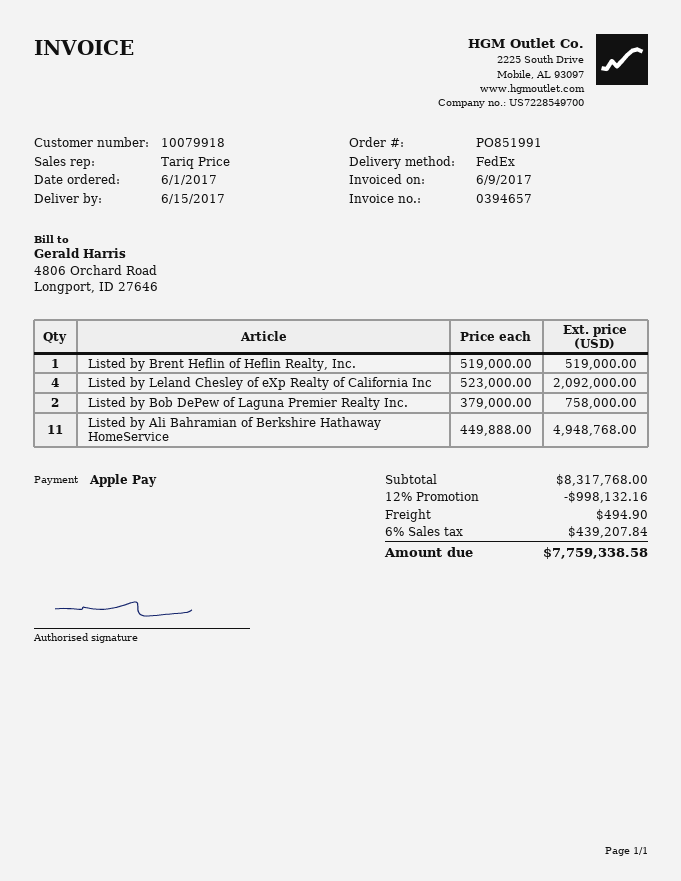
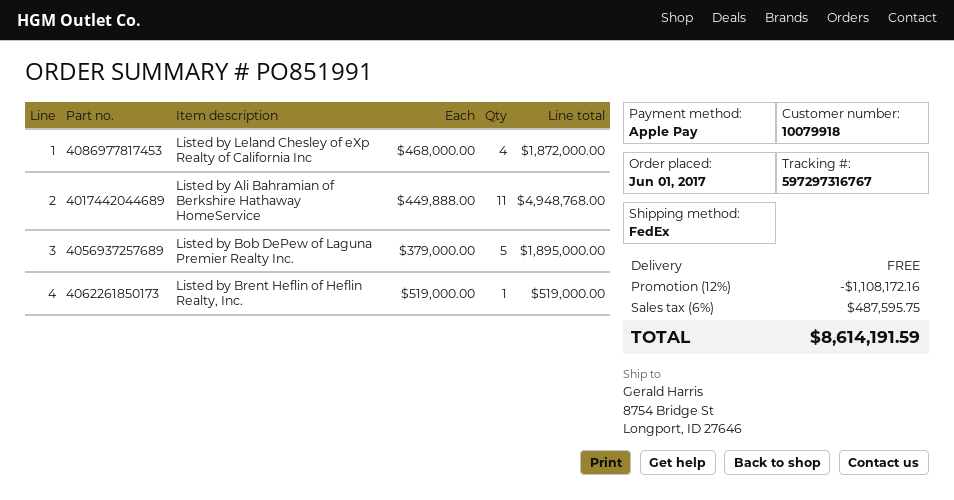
Listed by Leland Chesley of eXp Realty of California Inc: 4 x 523000.00 = 2092000.00 -> 4 x 468000.00 = 1872000.00
Listed by Bob DePew of Laguna Premier Realty Inc.: 2 x 379000.00 = 758000.00 -> 5 x 379000.00 = 1895000.00
discount: 12% = 998132.16 -> 12% = 1108172.16
shipping: 494.90 -> 0.00
tax: 6% = 439207.84 -> 6% = 487595.75
total: 7759338.58 -> 8614191.59

